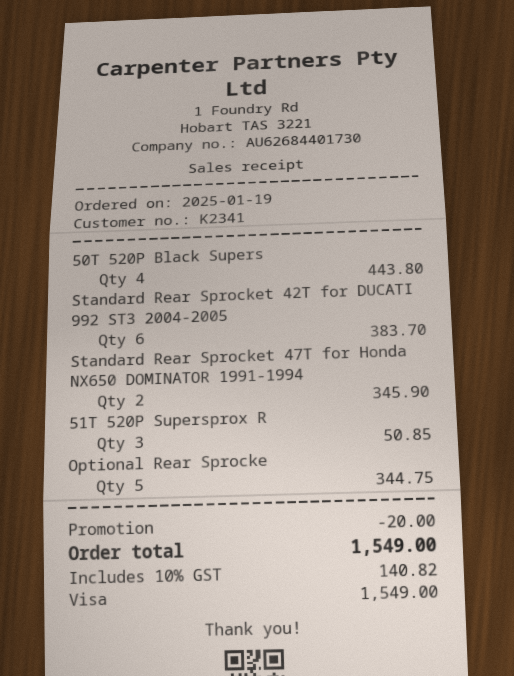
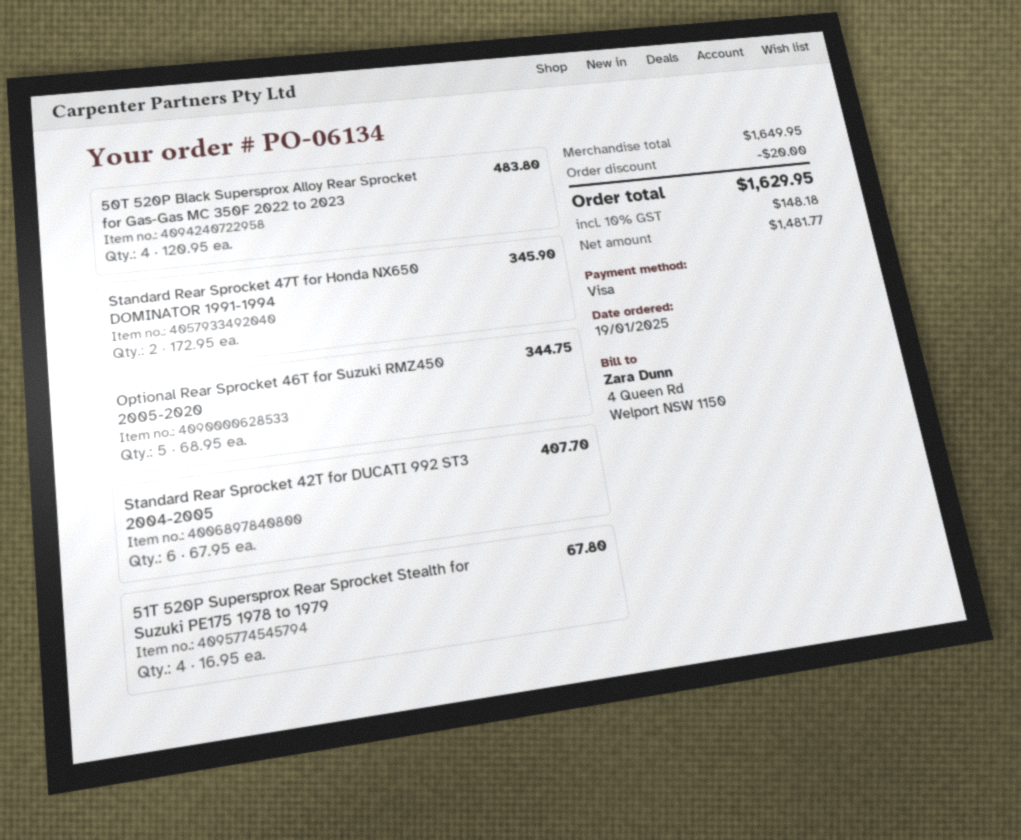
50T 520P Black Supers: 4 for 443.80 -> 4 for 483.80
Standard Rear Sprocket 42T for DUCATI 992 ST3 2004-2005: 6 for 383.70 -> 6 for 407.70
51T 520P Supersprox R: 3 for 50.85 -> 4 for 67.80
tax: 10% = 140.82 -> 10% = 148.18
total: 1549.00 -> 1629.95

